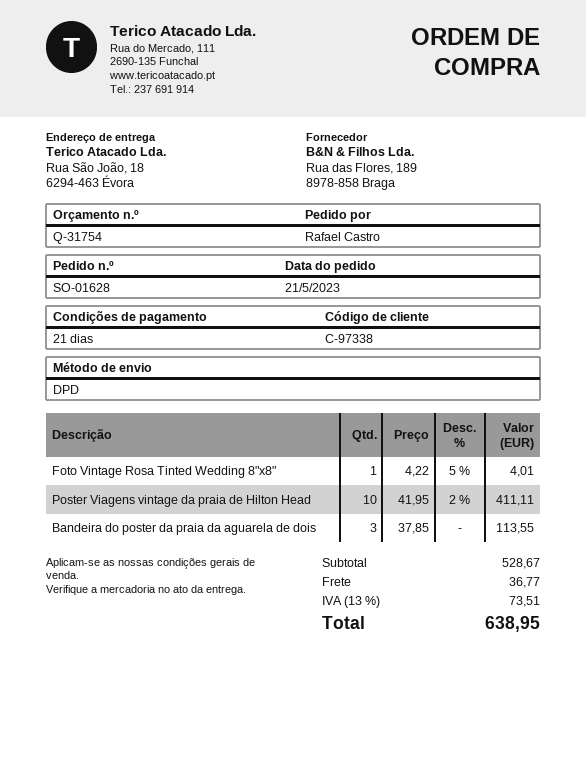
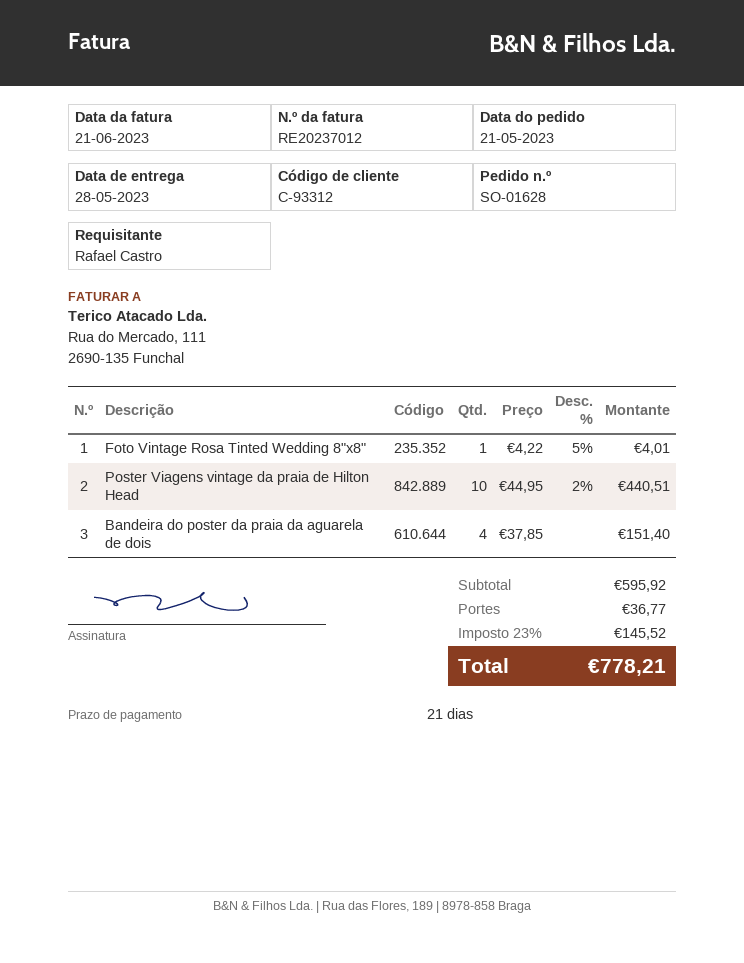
customer number: C-97338 -> C-93312
Poster Viagens vintage da praia de Hilton Head: 10 x 41.95 - 2% = 411.11 -> 10 x 44.95 - 2% = 440.51
Bandeira do poster da praia da aguarela de dois: 3 x 37.85 = 113.55 -> 4 x 37.85 = 151.40
subtotal: 528.67 -> 595.92
tax: 13% = 73.51 -> 23% = 145.52
total: 638.95 -> 778.21

